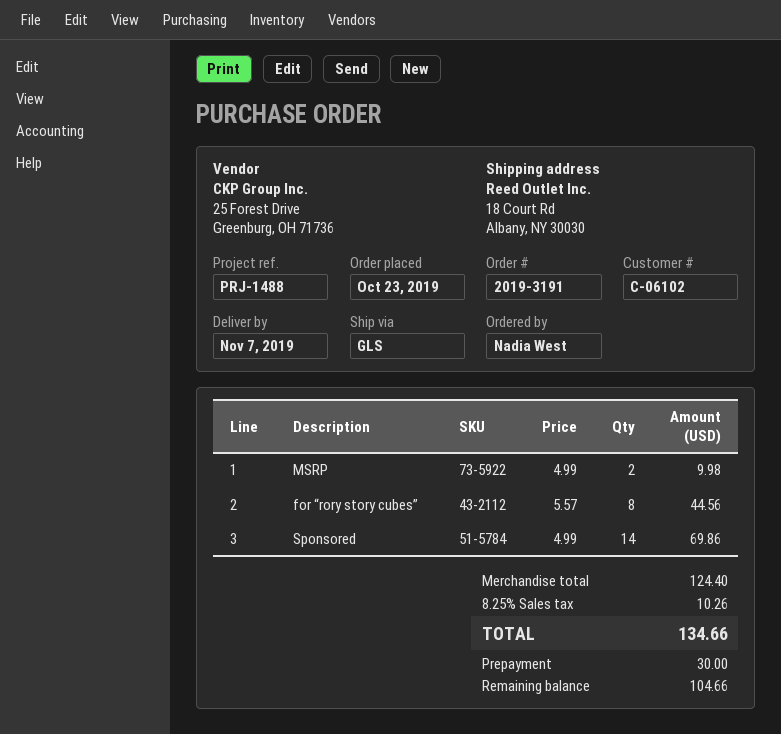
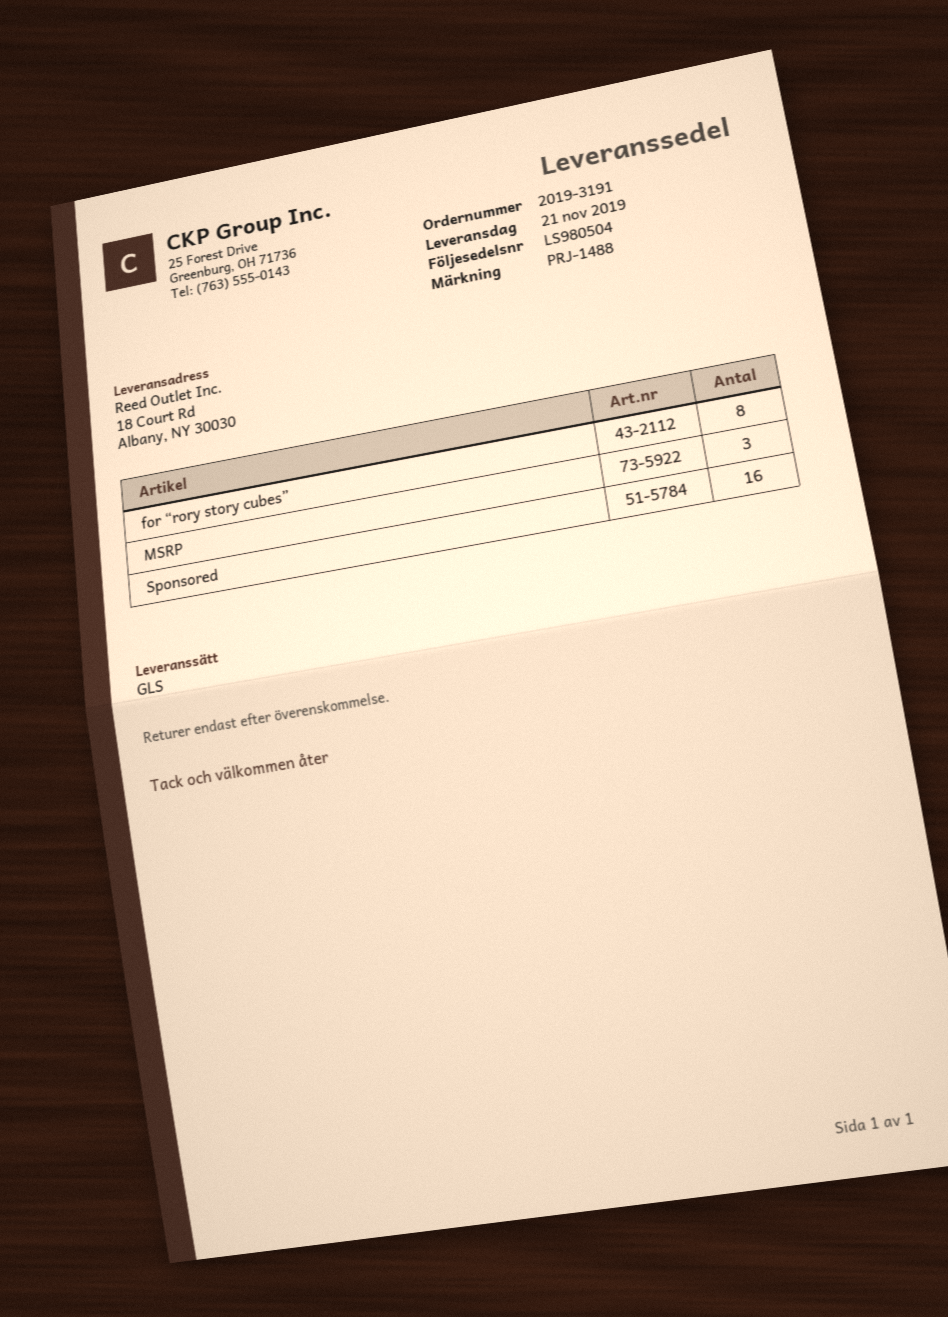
delivery date: 2019-11-07 -> 2019-11-21
MSRP: 2 -> 3
Sponsored: 14 -> 16

